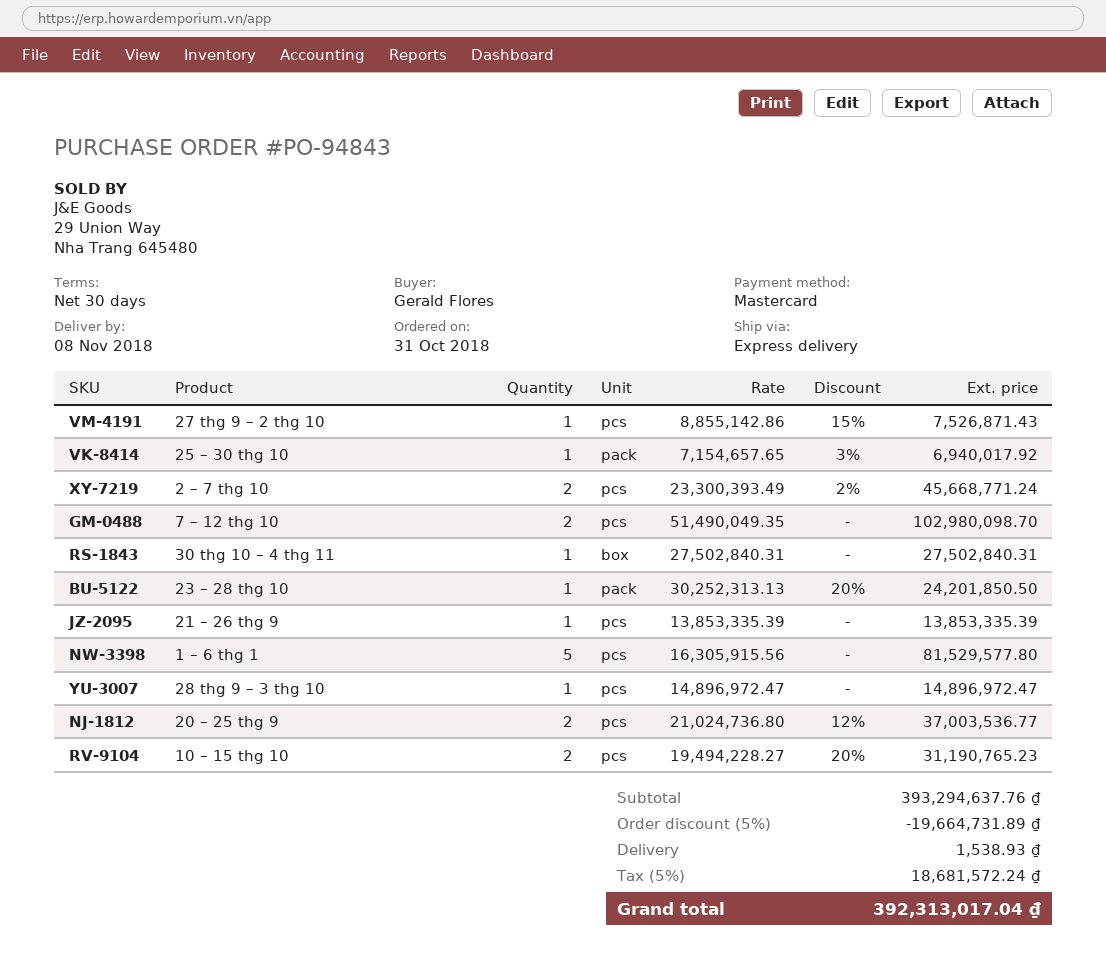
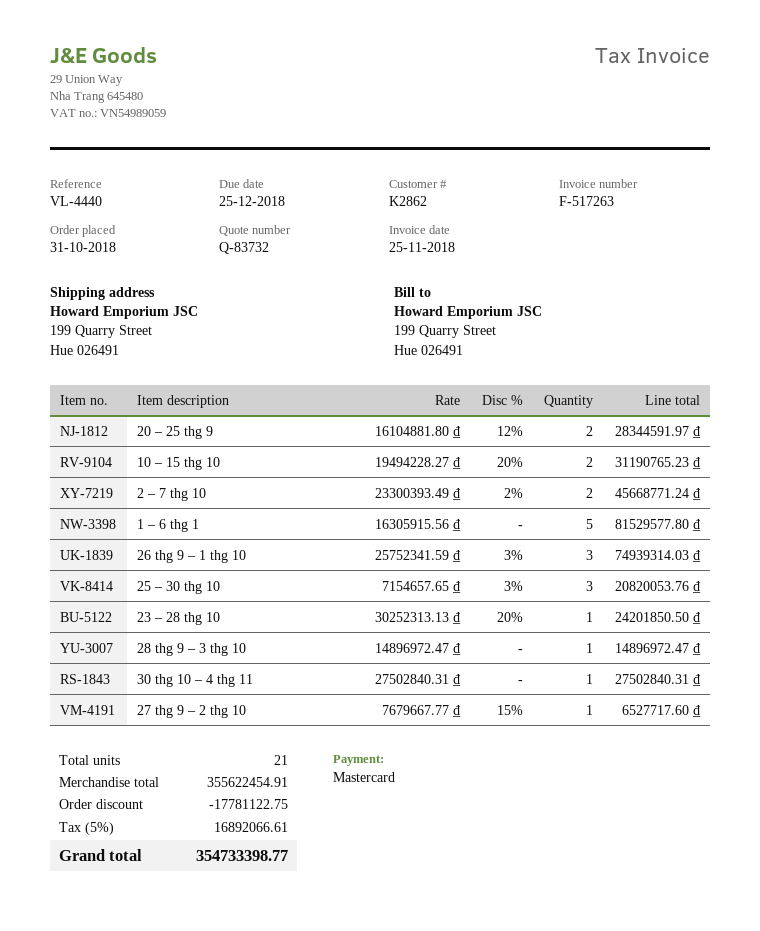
27 thg 9 – 2 thg 10: 1 x 8855142.86 - 15% = 7526871.43 -> 1 x 7679667.77 - 15% = 6527717.60
25 – 30 thg 10: 1 x 7154657.65 - 3% = 6940017.92 -> 3 x 7154657.65 - 3% = 20820053.76
7 – 12 thg 10: 2 x 51490049.35 = 102980098.70 -> none
21 – 26 thg 9: 1 x 13853335.39 = 13853335.39 -> none
20 – 25 thg 9: 2 x 21024736.80 - 12% = 37003536.77 -> 2 x 16104881.80 - 12% = 28344591.97
26 thg 9 – 1 thg 10: none -> 3 x 25752341.59 - 3% = 74939314.03
subtotal: 393294637.76 -> 355622454.91
discount: 19664731.89 -> 17781122.75
shipping: 1538.93 -> none
tax: 5% = 18681572.24 -> 5% = 16892066.61
total: 392313017.04 -> 354733398.77

